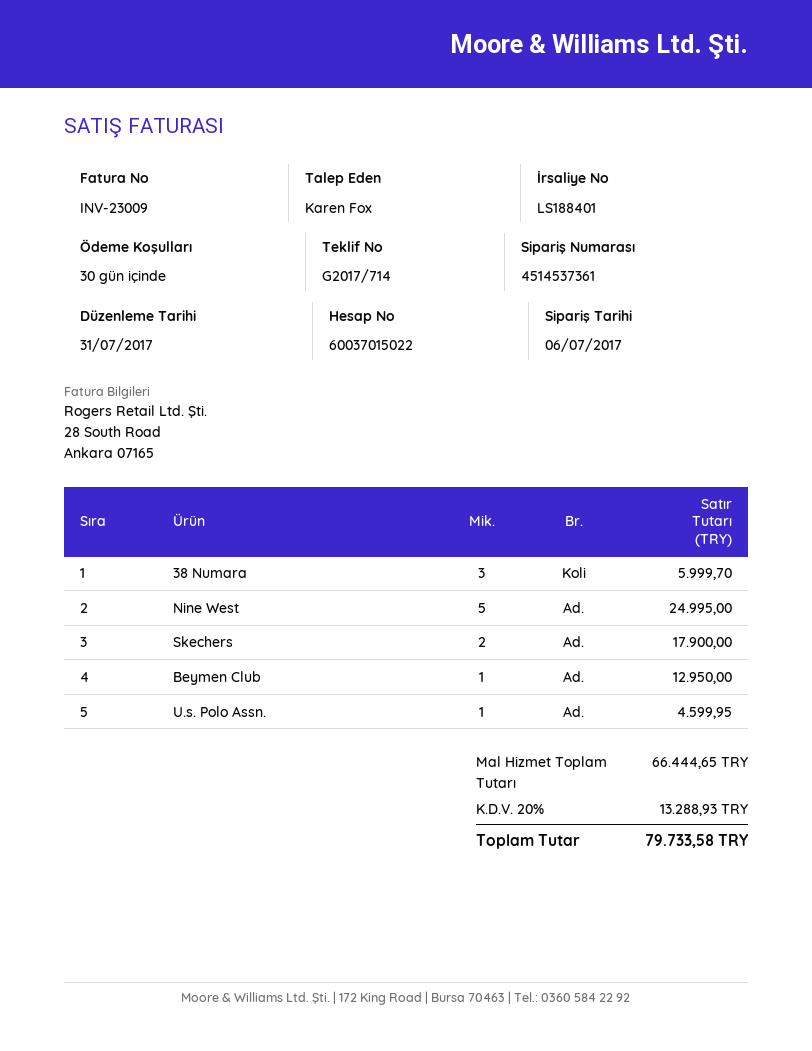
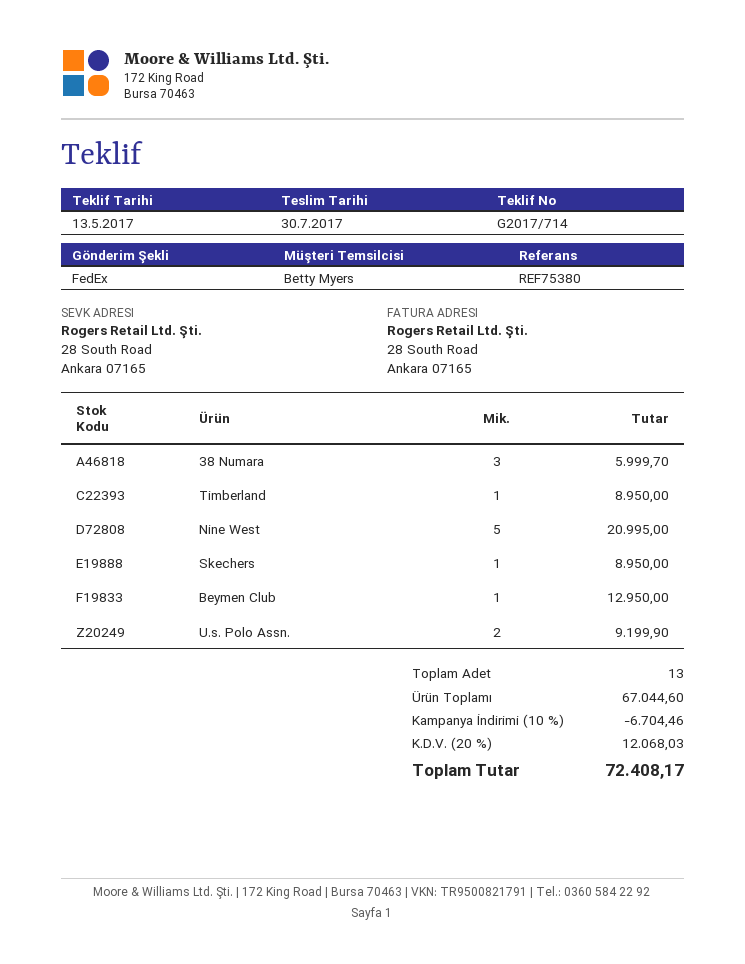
Nine West: 5 for 24995.00 -> 5 for 20995.00
Skechers: 2 for 17900.00 -> 1 for 8950.00
U.s. Polo Assn.: 1 for 4599.95 -> 2 for 9199.90
Timberland: none -> 1 for 8950.00
subtotal: 66444.65 -> 67044.60
discount: none -> 10% = 6704.46
tax: 20% = 13288.93 -> 20% = 12068.03
total: 79733.58 -> 72408.17

